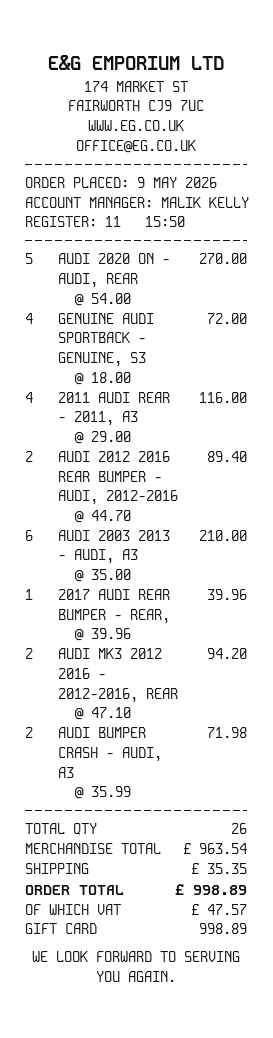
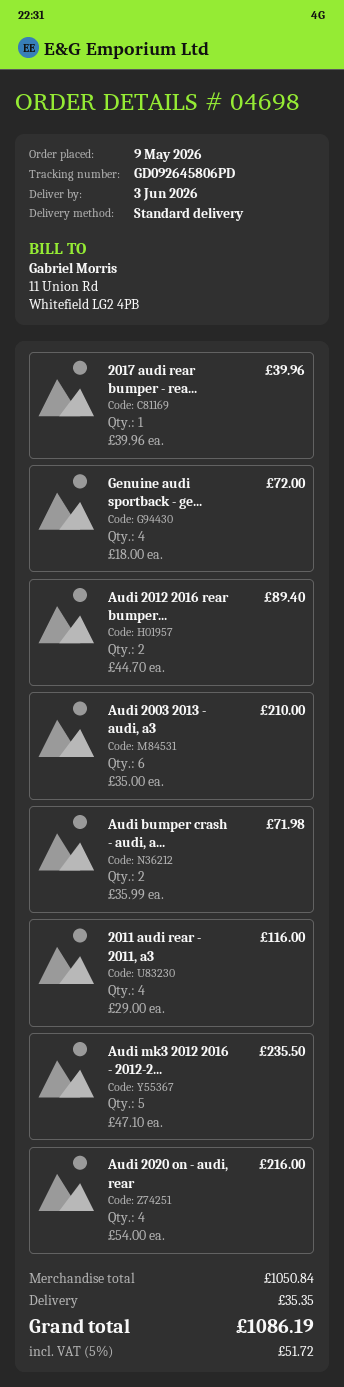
AUDI 2020 ON - AUDI, REAR: 5 x 54.00 = 270.00 -> 4 x 54.00 = 216.00
AUDI MK3 2012 2016 - 2012-2016, REAR: 2 x 47.10 = 94.20 -> 5 x 47.10 = 235.50
subtotal: 963.54 -> 1050.84
tax: 47.57 -> 51.72
total: 998.89 -> 1086.19

